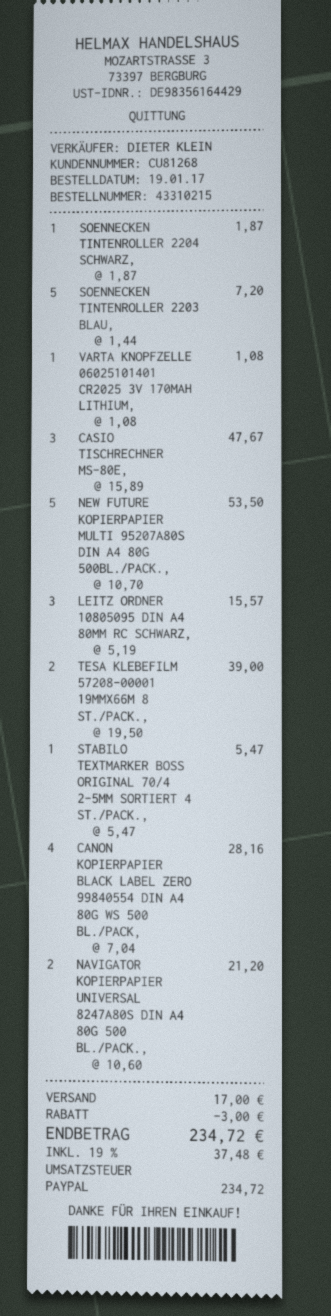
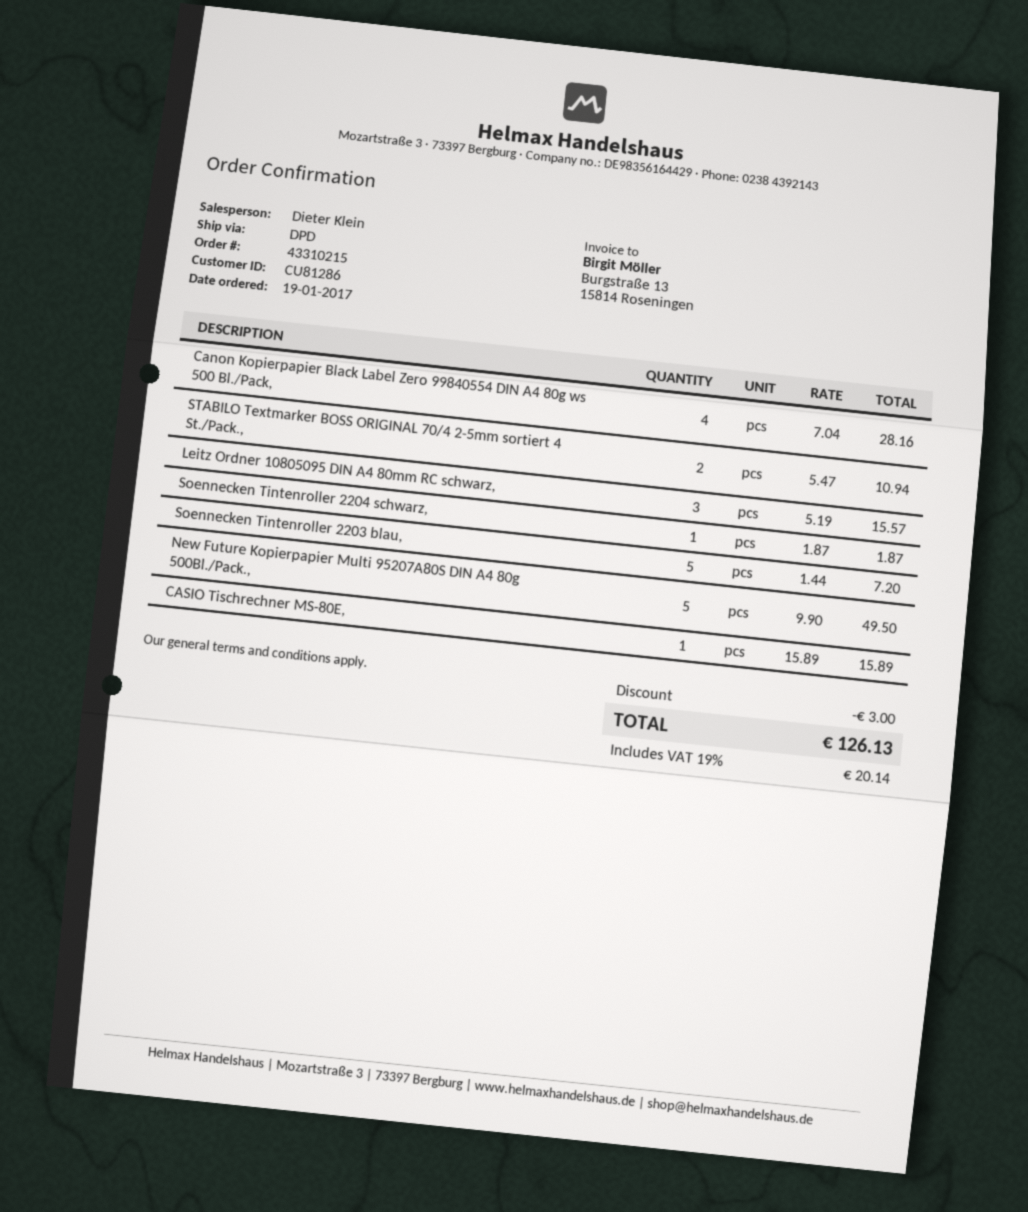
customer number: CU81268 -> CU81286
VARTA KNOPFZELLE 06025101401 CR2025 3V 170MAH LITHIUM,: 1 x 1.08 = 1.08 -> none
CASIO TISCHRECHNER MS-80E,: 3 x 15.89 = 47.67 -> 1 x 15.89 = 15.89
NEW FUTURE KOPIERPAPIER MULTI 95207A80S DIN A4 80G 500BL./PACK.,: 5 x 10.70 = 53.50 -> 5 x 9.90 = 49.50
TESA KLEBEFILM 57208-00001 19MMX66M 8 ST./PACK.,: 2 x 19.50 = 39.00 -> none
STABILO TEXTMARKER BOSS ORIGINAL 70/4 2-5MM SORTIERT 4 ST./PACK.,: 1 x 5.47 = 5.47 -> 2 x 5.47 = 10.94
NAVIGATOR KOPIERPAPIER UNIVERSAL 8247A80S DIN A4 80G 500 BL./PACK.,: 2 x 10.60 = 21.20 -> none
shipping: 17.00 -> none
tax: 19% = 37.48 -> 19% = 20.14
total: 234.72 -> 126.13

